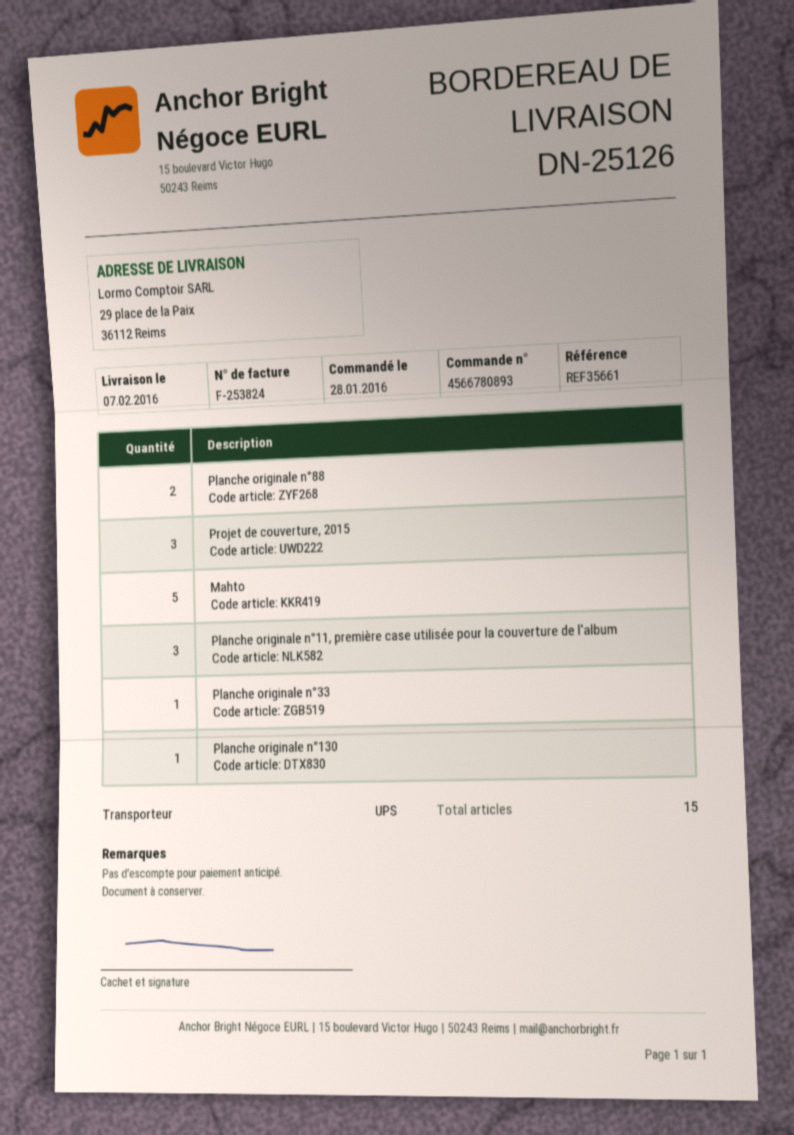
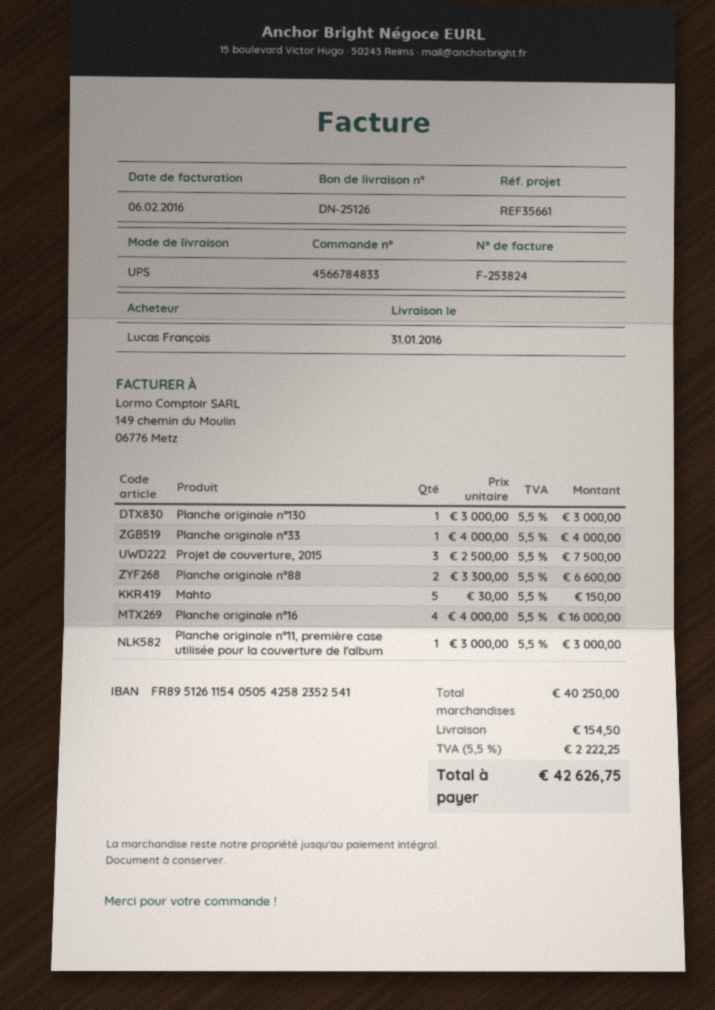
order number: 4566780893 -> 4566784833
delivery date: 2016-02-07 -> 2016-01-31
Planche originale n°11, première case utilisée pour la couverture de l'album: 3 -> 1
Planche originale n°16: none -> 4

